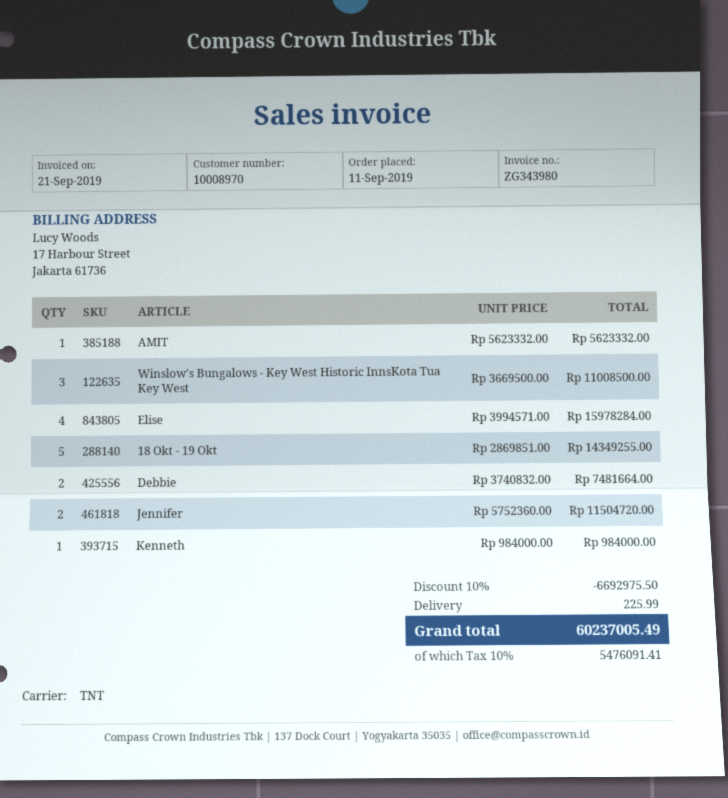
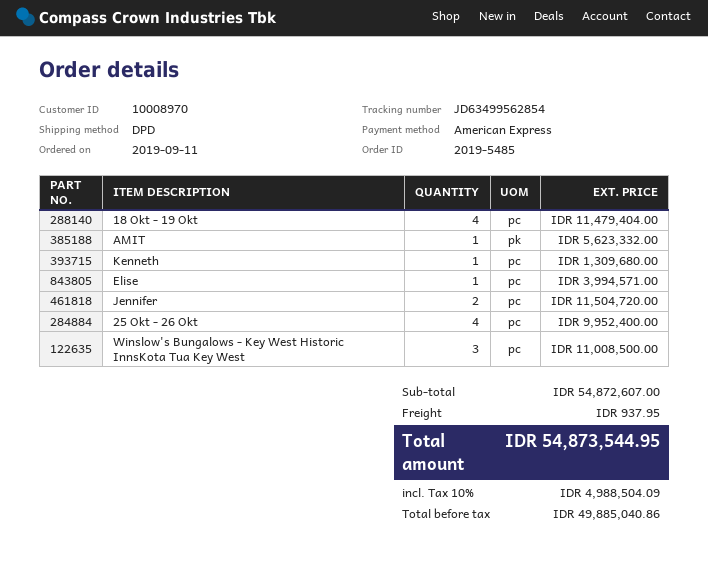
shipping method: TNT -> DPD
Elise: 4 for 15978284.00 -> 1 for 3994571.00
18 Okt - 19 Okt: 5 for 14349255.00 -> 4 for 11479404.00
Debbie: 2 for 7481664.00 -> none
Kenneth: 1 for 984000.00 -> 1 for 1309680.00
25 Okt - 26 Okt: none -> 4 for 9952400.00
discount: 10% = 6692975.50 -> none
shipping: 225.99 -> 937.95
tax: 10% = 5476091.41 -> 10% = 4988504.09
total: 60237005.49 -> 54873544.95

